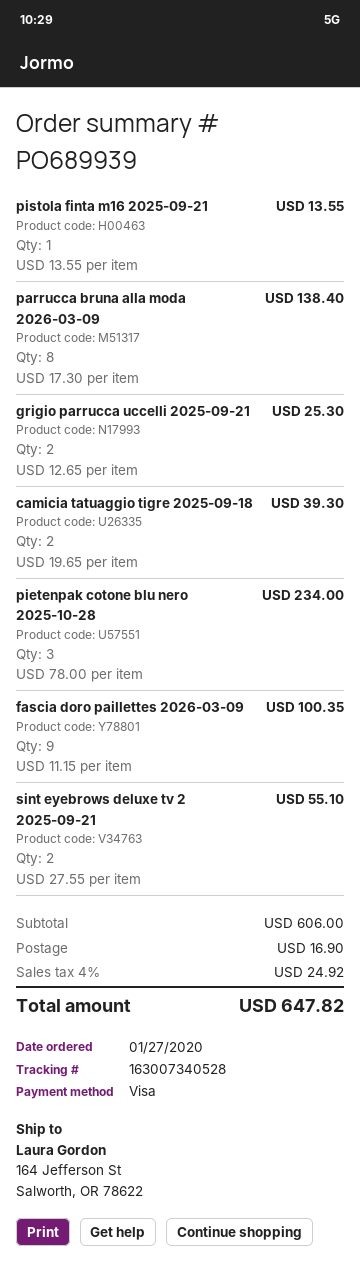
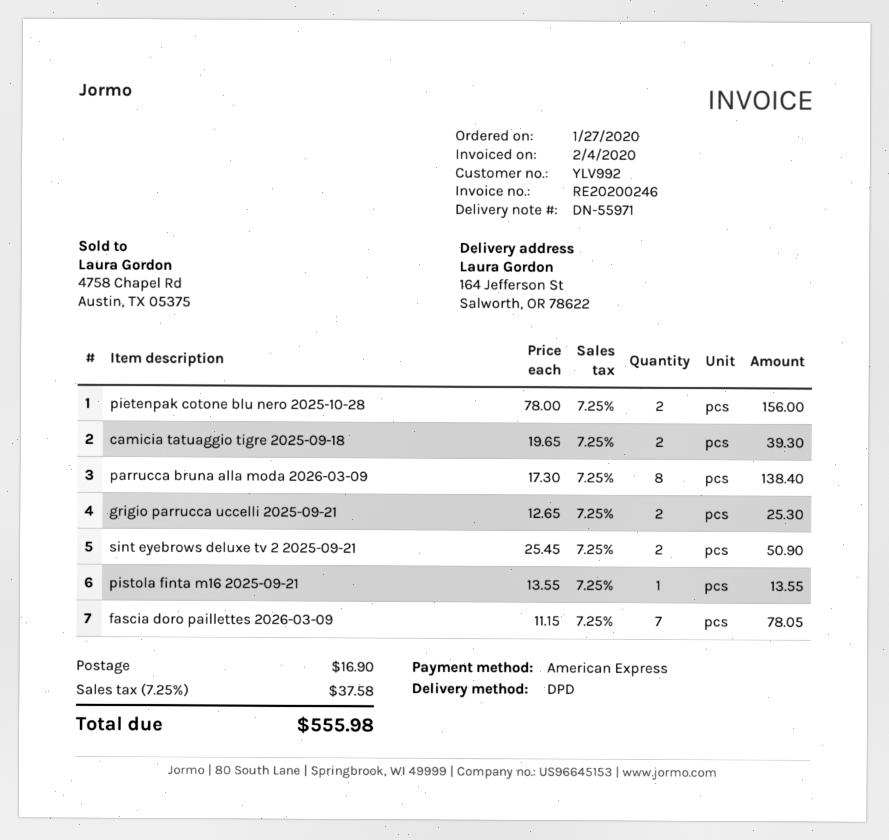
payment method: Visa -> American Express
pietenpak cotone blu nero 2025-10-28: 3 x 78.00 = 234.00 -> 2 x 78.00 = 156.00
fascia doro paillettes 2026-03-09: 9 x 11.15 = 100.35 -> 7 x 11.15 = 78.05
sint eyebrows deluxe tv 2 2025-09-21: 2 x 27.55 = 55.10 -> 2 x 25.45 = 50.90
tax: 4% = 24.92 -> 7.25% = 37.58
total: 647.82 -> 555.98

